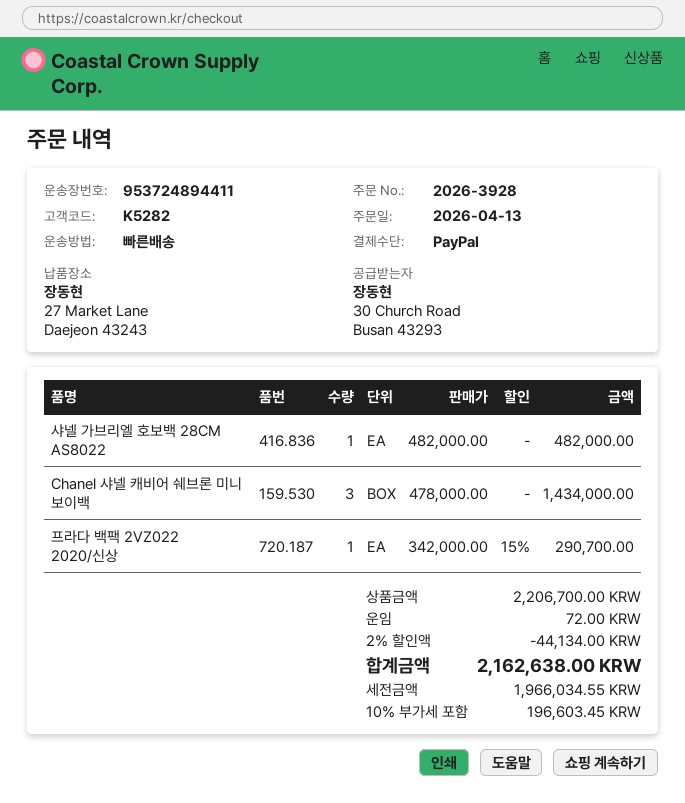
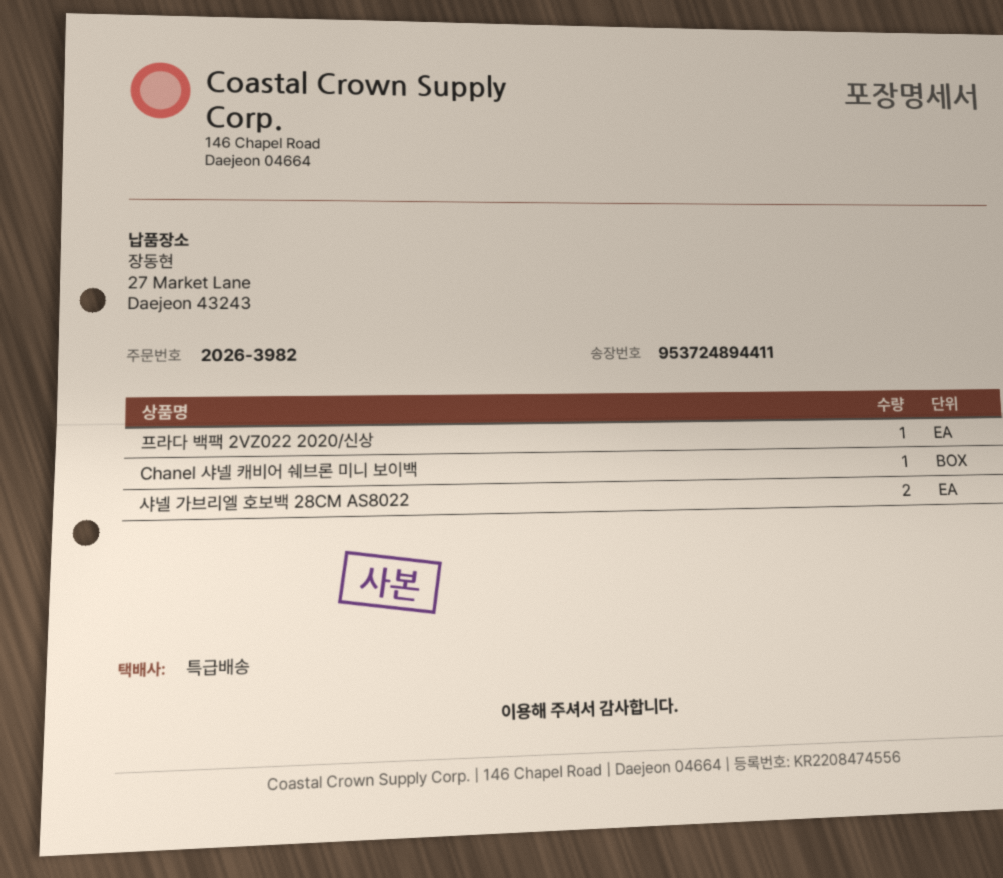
order number: 2026-3928 -> 2026-3982
샤넬 가브리엘 호보백 28CM AS8022: 1 -> 2
Chanel 샤넬 캐비어 쉐브론 미니 보이백: 3 -> 1

